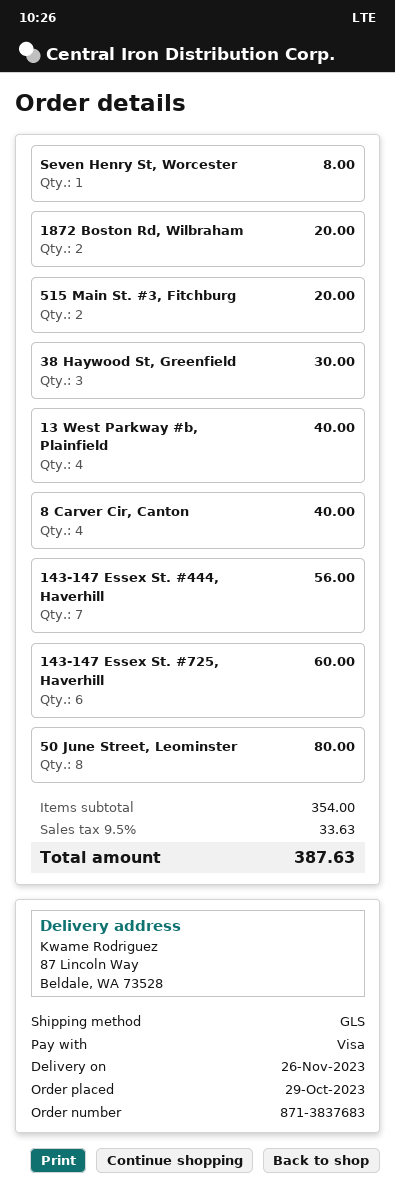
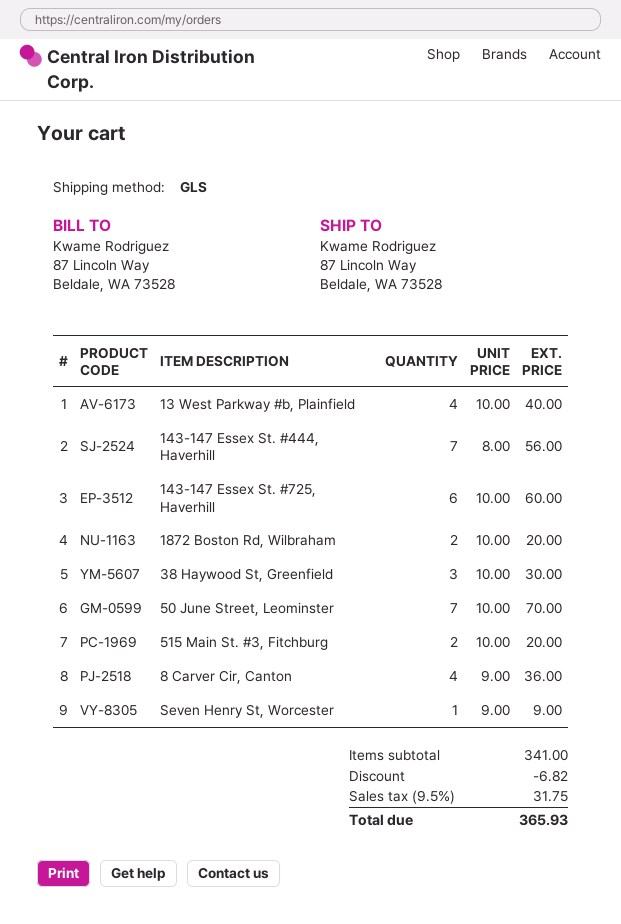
Seven Henry St, Worcester: 1 for 8.00 -> 1 for 9.00
8 Carver Cir, Canton: 4 for 40.00 -> 4 for 36.00
50 June Street, Leominster: 8 for 80.00 -> 7 for 70.00
subtotal: 354.00 -> 341.00
discount: none -> 6.82
tax: 9.5% = 33.63 -> 9.5% = 31.75
total: 387.63 -> 365.93

